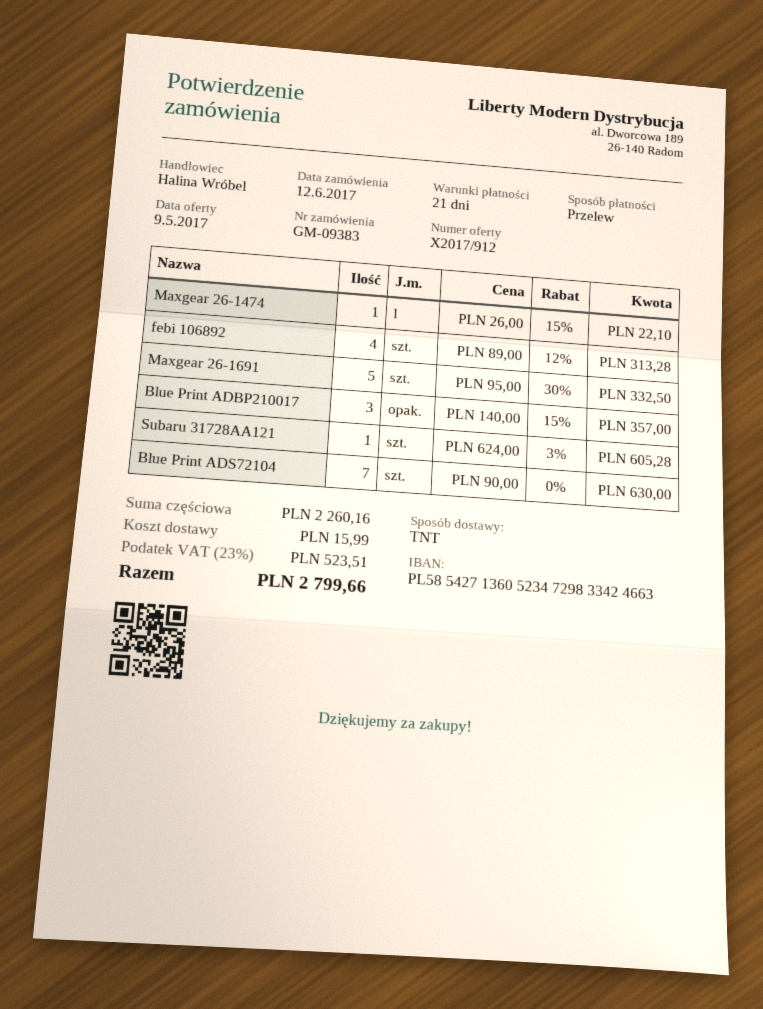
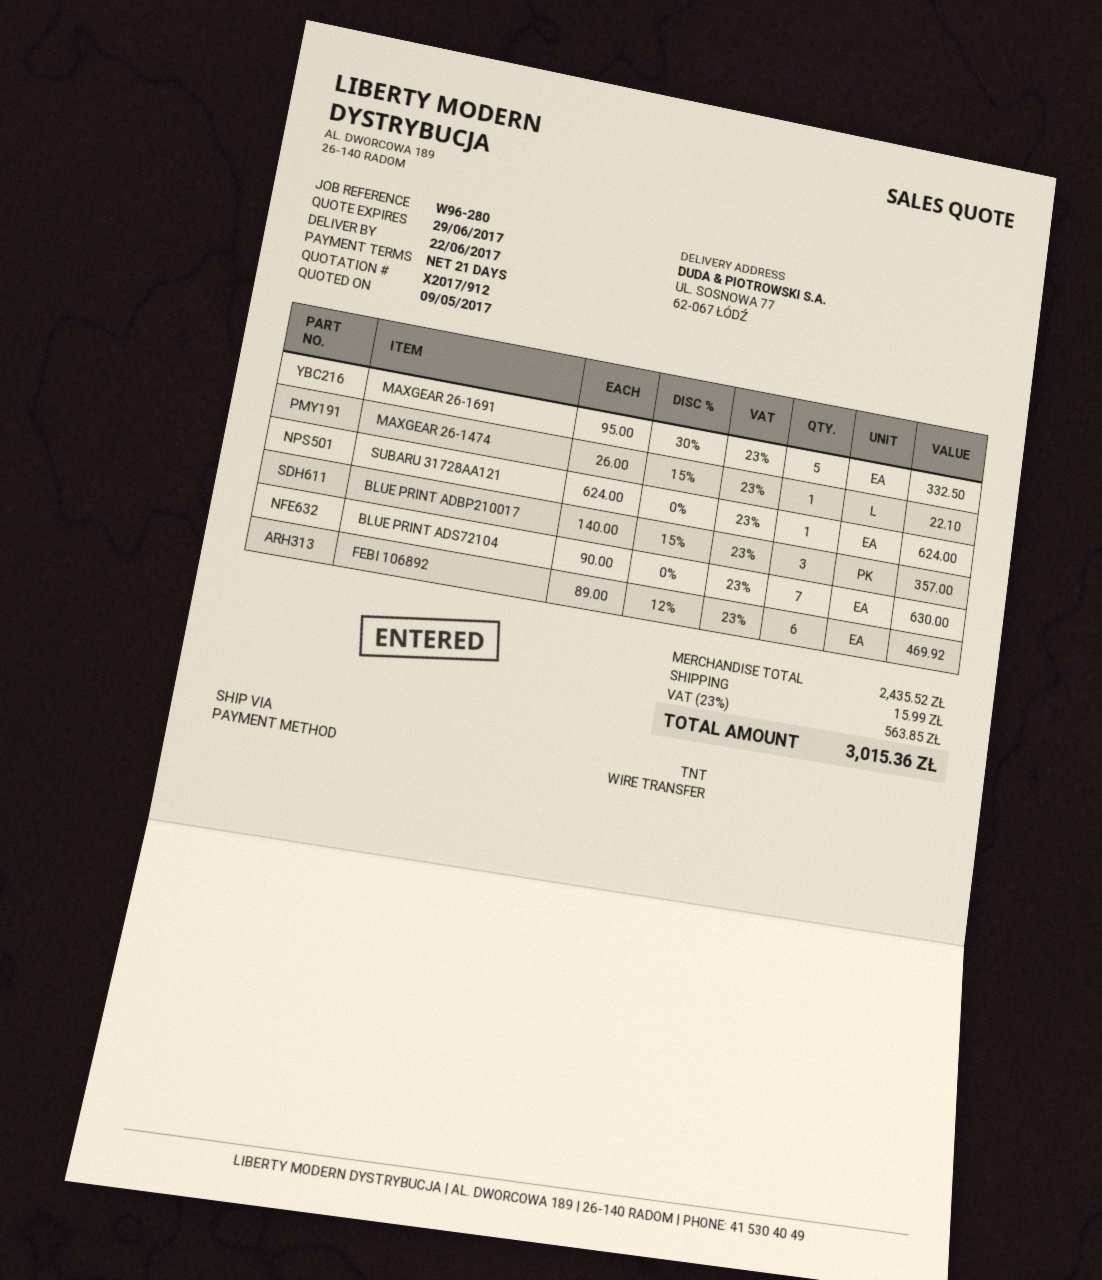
febi 106892: 4 x 89.00 - 12% = 313.28 -> 6 x 89.00 - 12% = 469.92
Subaru 31728AA121: 1 x 624.00 - 3% = 605.28 -> 1 x 624.00 = 624.00
subtotal: 2260.16 -> 2435.52
tax: 23% = 523.51 -> 23% = 563.85
total: 2799.66 -> 3015.36

